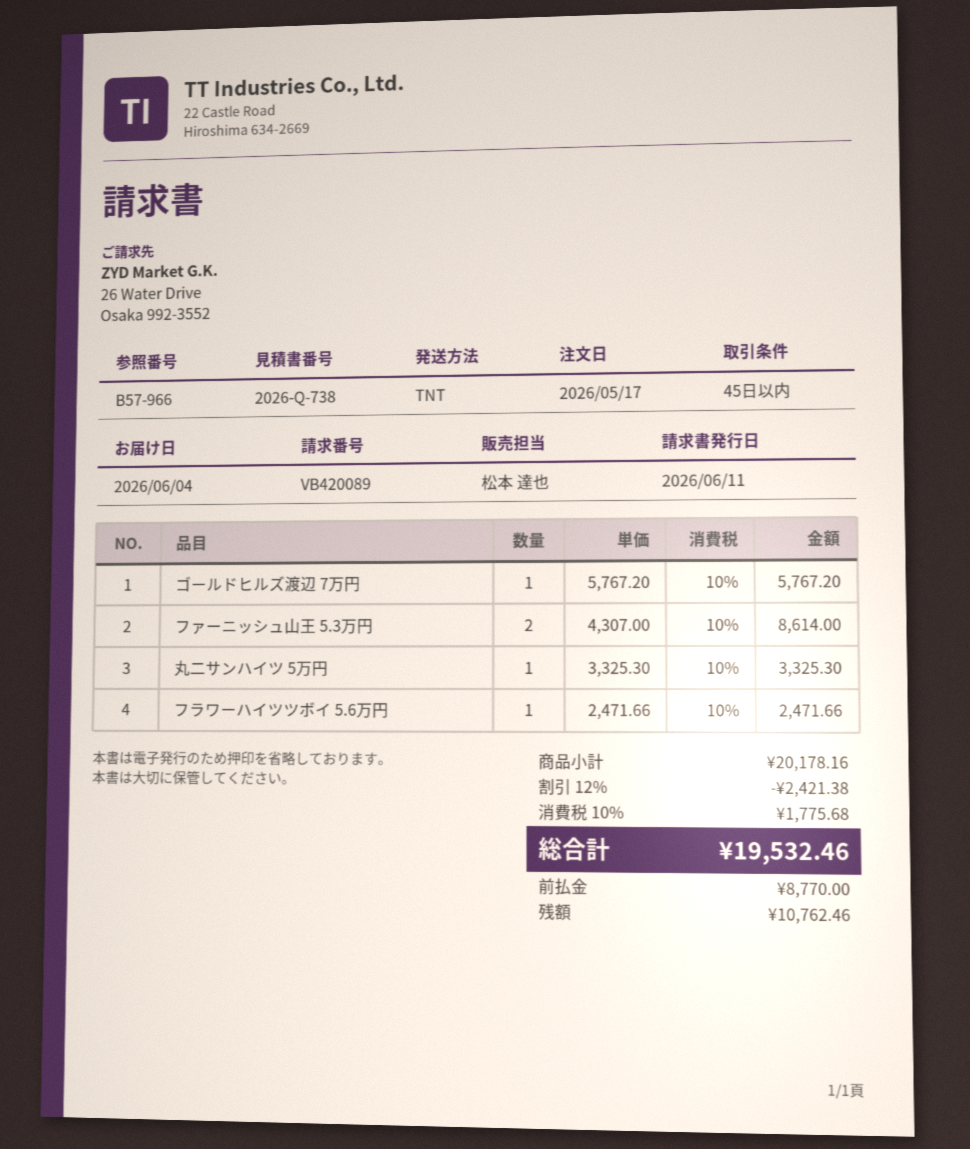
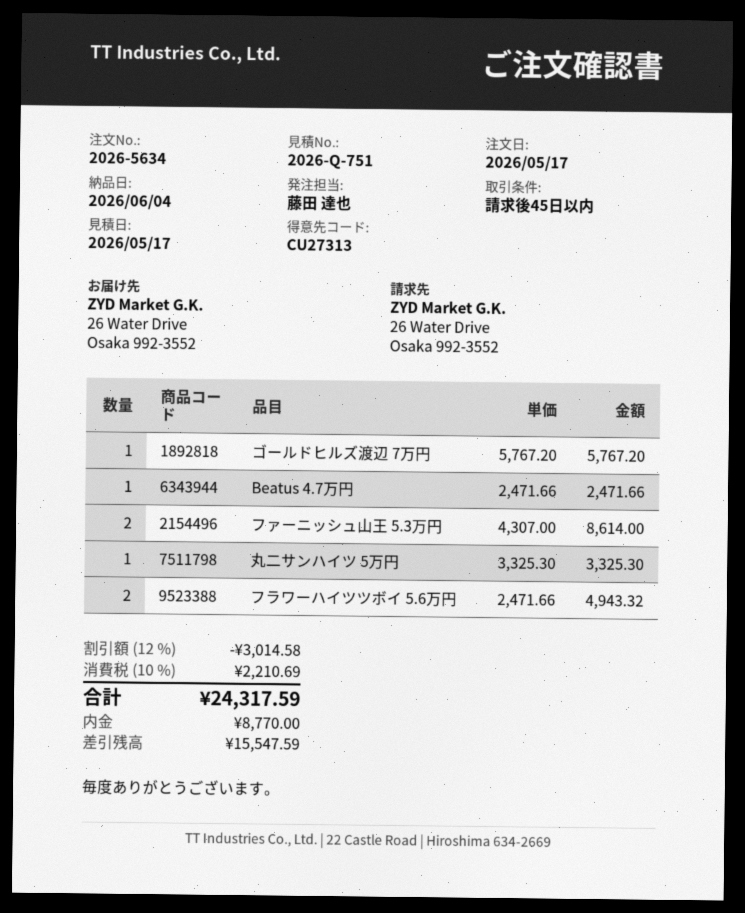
quote number: 2026-Q-738 -> 2026-Q-751
フラワーハイツツボイ 5.6万円: 1 x 2471.66 = 2471.66 -> 2 x 2471.66 = 4943.32
Beatus 4.7万円: none -> 1 x 2471.66 = 2471.66
discount: 12% = 2421.38 -> 12% = 3014.58
tax: 10% = 1775.68 -> 10% = 2210.69
total: 19532.46 -> 24317.59
balance: 10762.46 -> 15547.59

